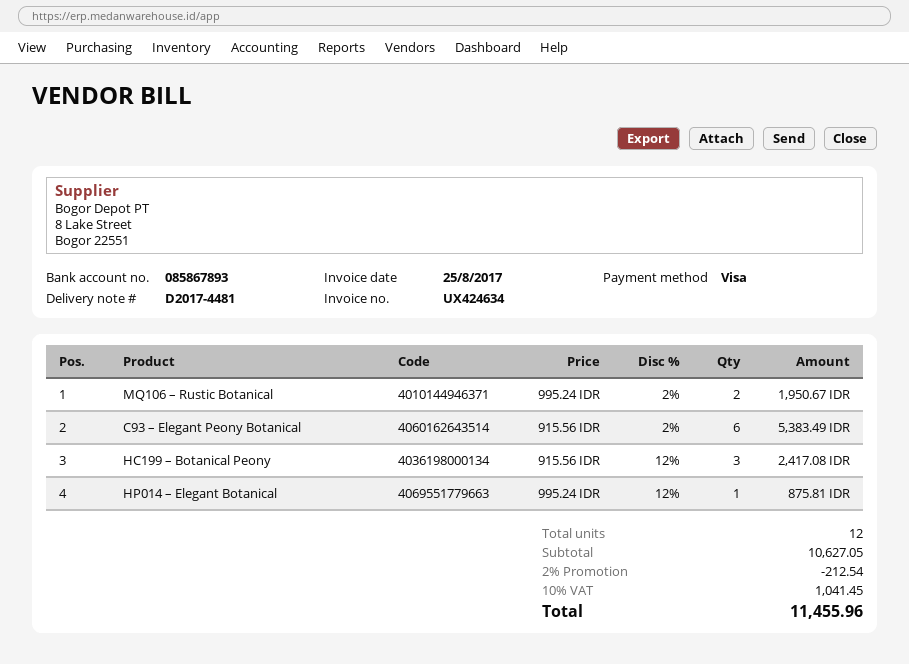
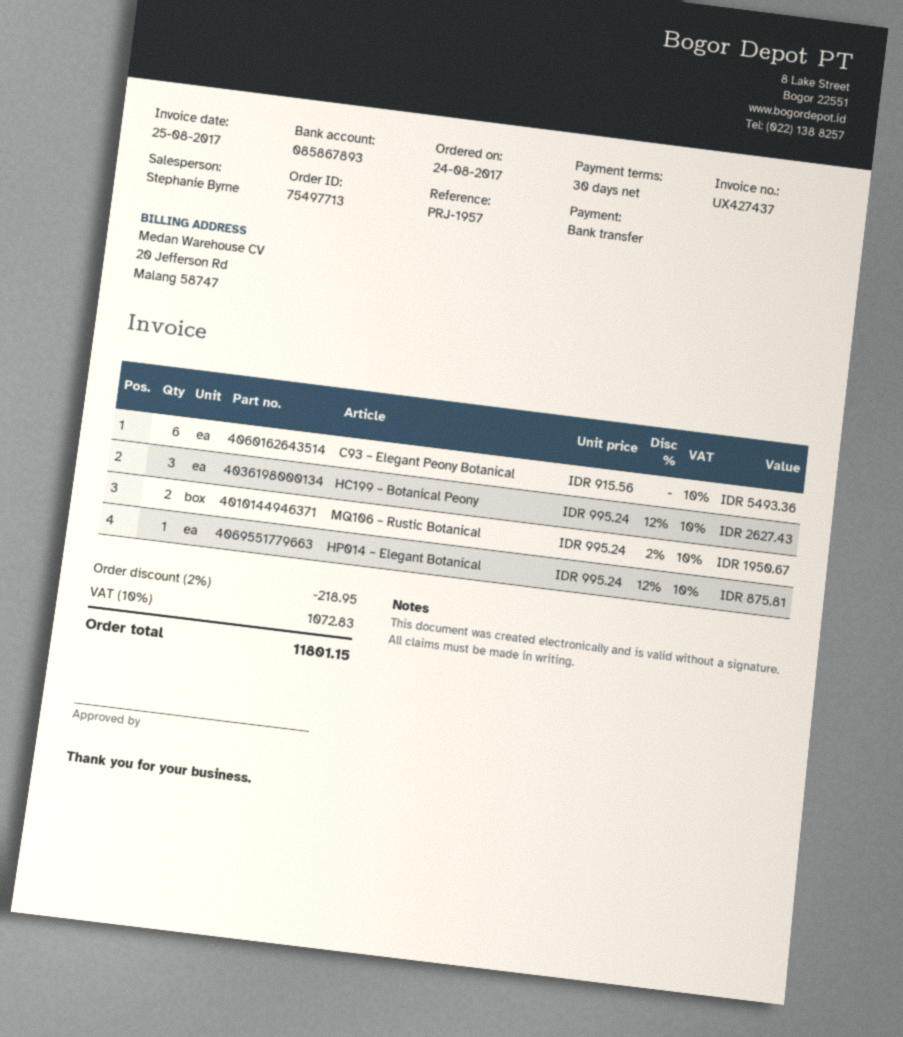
invoice number: UX424634 -> UX427437
payment method: Visa -> bank transfer
C93 – Elegant Peony Botanical: 6 x 915.56 - 2% = 5383.49 -> 6 x 915.56 = 5493.36
HC199 – Botanical Peony: 3 x 915.56 - 12% = 2417.08 -> 3 x 995.24 - 12% = 2627.43
discount: 2% = 212.54 -> 2% = 218.95
tax: 10% = 1041.45 -> 10% = 1072.83
total: 11455.96 -> 11801.15

